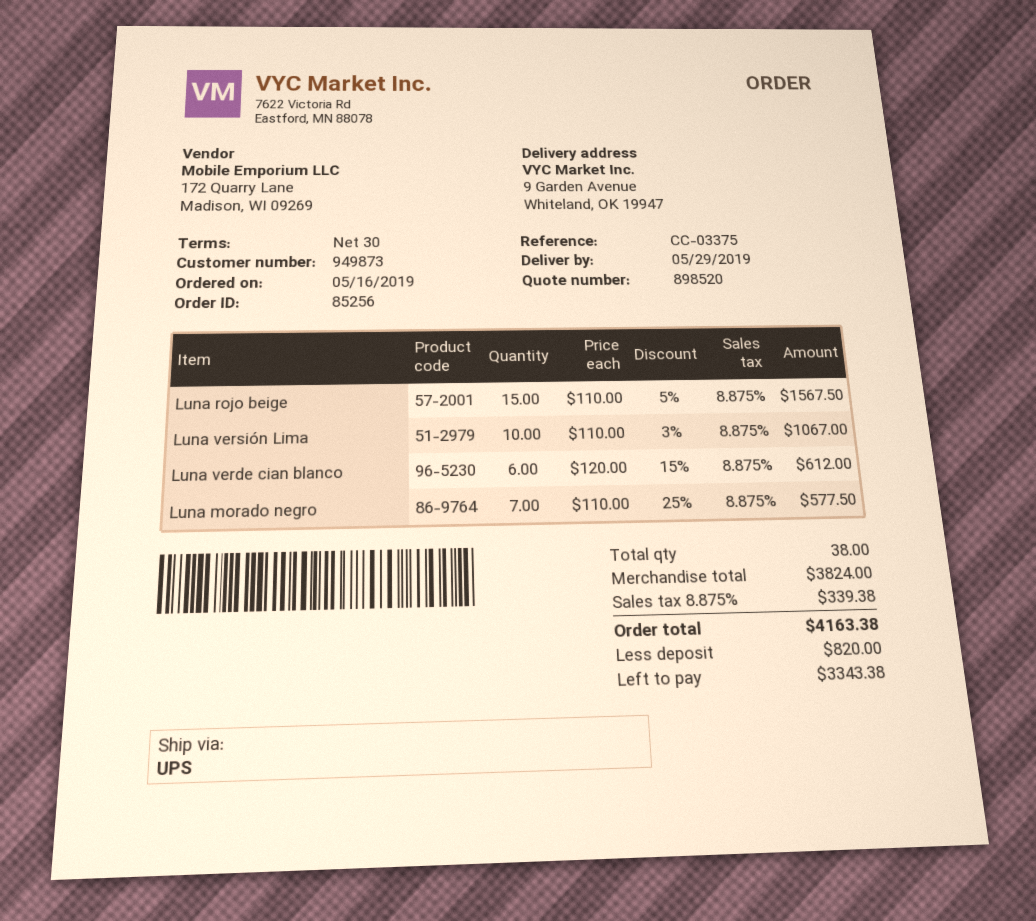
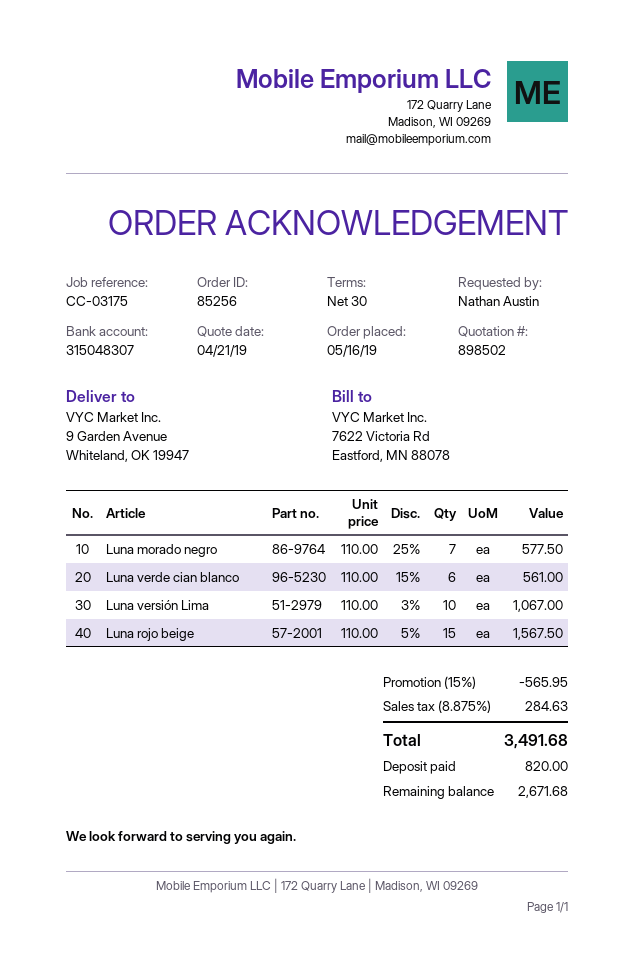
quote number: 898520 -> 898502
reference: CC-03375 -> CC-03175
Luna verde cian blanco: 6 x 120.00 - 15% = 612.00 -> 6 x 110.00 - 15% = 561.00
discount: none -> 15% = 565.95
tax: 8.875% = 339.38 -> 8.875% = 284.63
total: 4163.38 -> 3491.68
balance: 3343.38 -> 2671.68

